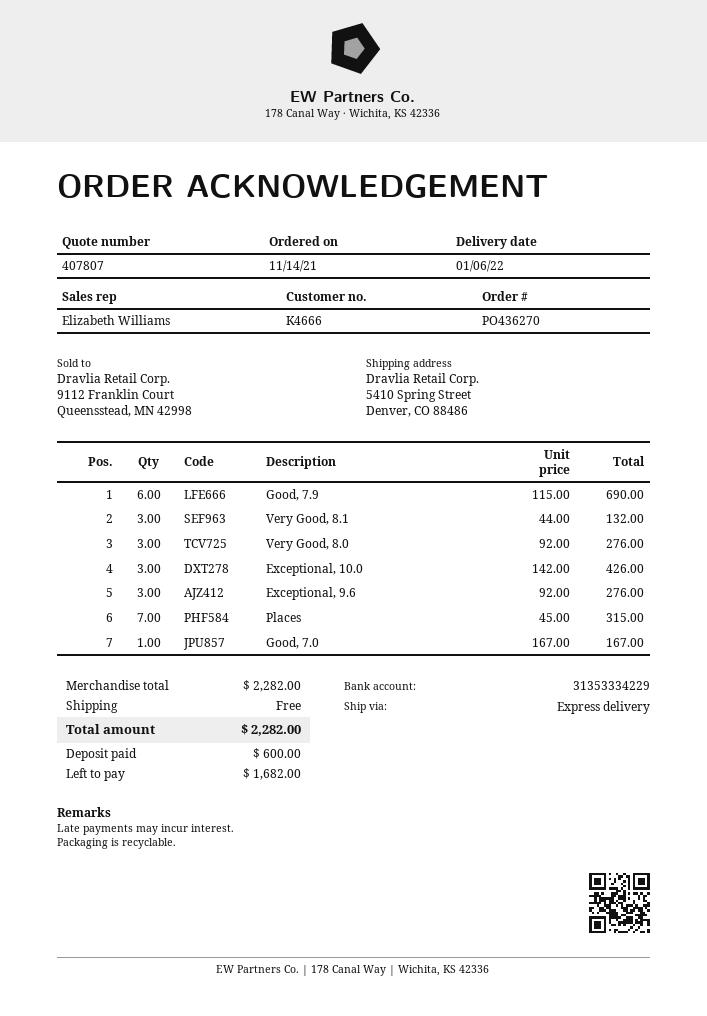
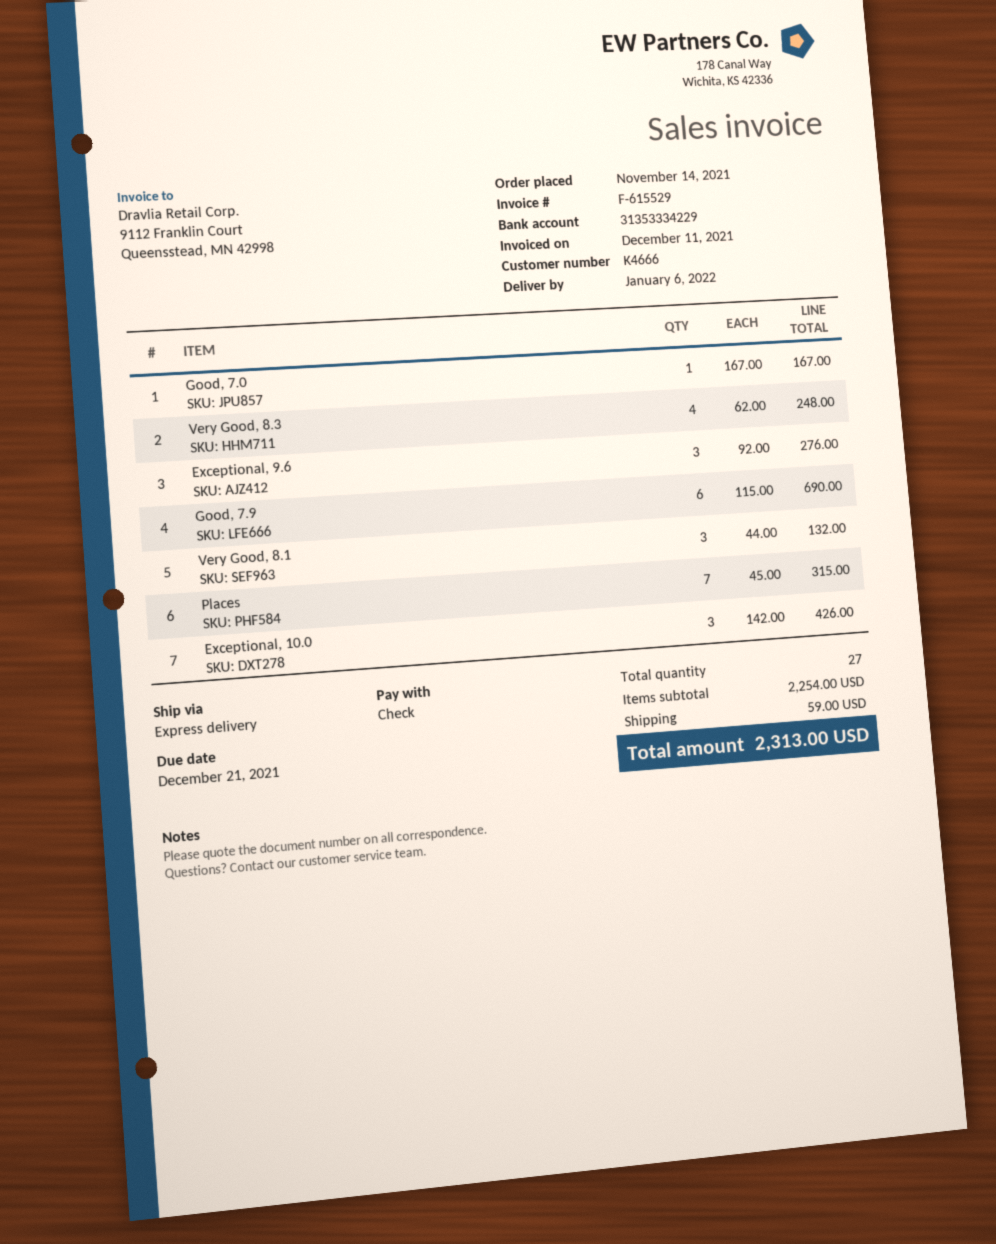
Very Good, 8.0: 3 x 92.00 = 276.00 -> none
Very Good, 8.3: none -> 4 x 62.00 = 248.00
subtotal: 2282.00 -> 2254.00
shipping: 0.00 -> 59.00
total: 2282.00 -> 2313.00

